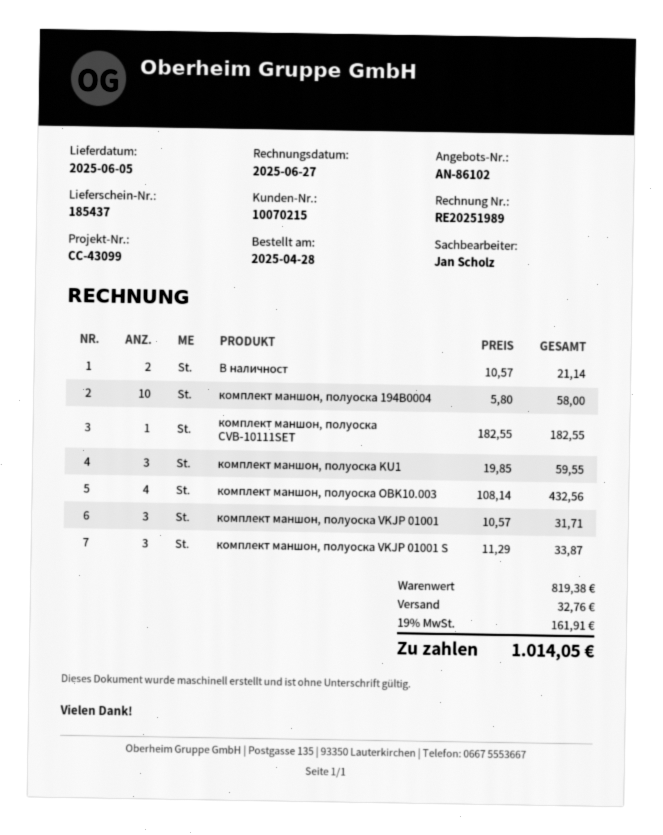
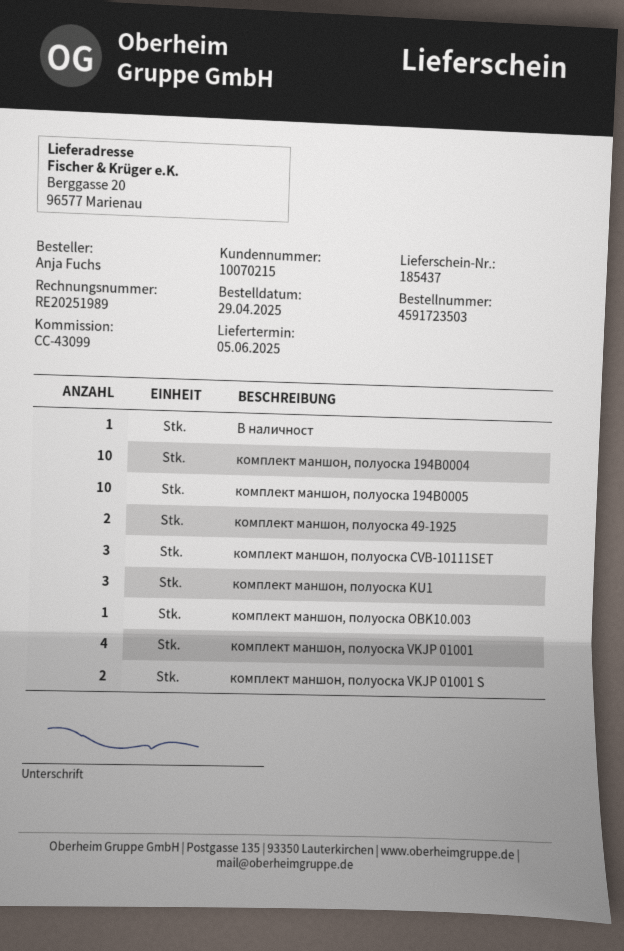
order date: 2025-04-28 -> 2025-04-29
В наличност: 2 -> 1
комплект маншон, полуоска CVB-10111SET: 1 -> 3
комплект маншон, полуоска OBK10.003: 4 -> 1
комплект маншон, полуоска VKJP 01001: 3 -> 4
комплект маншон, полуоска VKJP 01001 S: 3 -> 2
комплект маншон, полуоска 194B0005: none -> 10
комплект маншон, полуоска 49-1925: none -> 2

